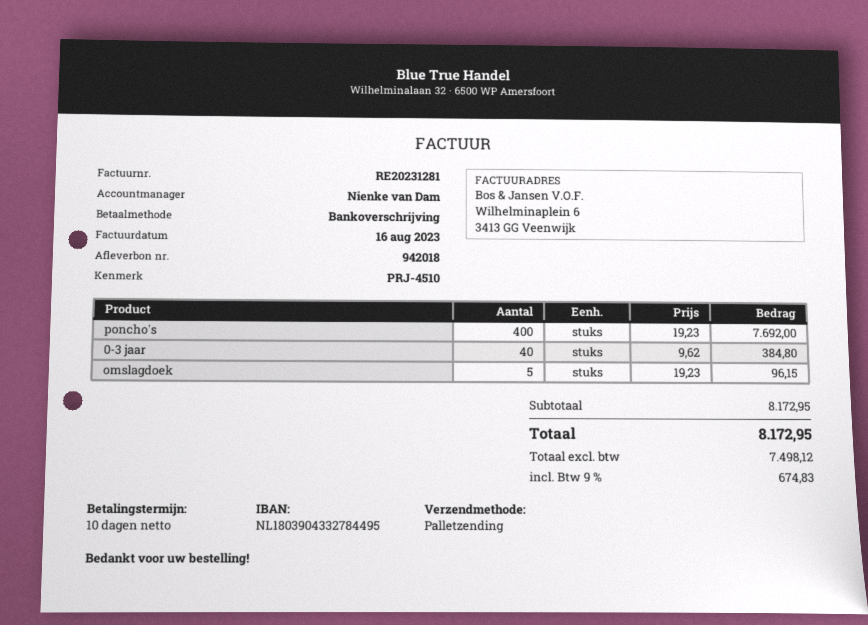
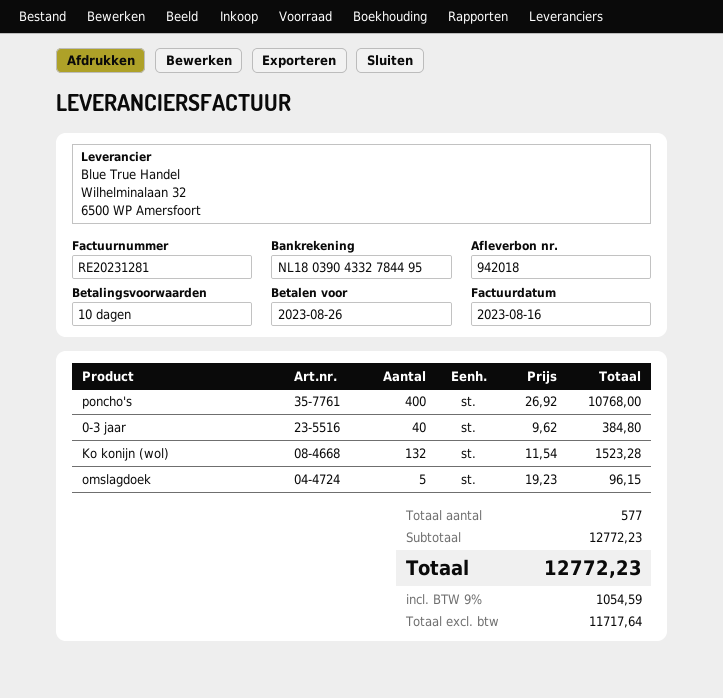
poncho's: 400 x 19.23 = 7692.00 -> 400 x 26.92 = 10768.00
Ko konijn (wol): none -> 132 x 11.54 = 1523.28
subtotal: 8172.95 -> 12772.23
net: 7498.12 -> 11717.64
tax: 9% = 674.83 -> 9% = 1054.59
total: 8172.95 -> 12772.23

